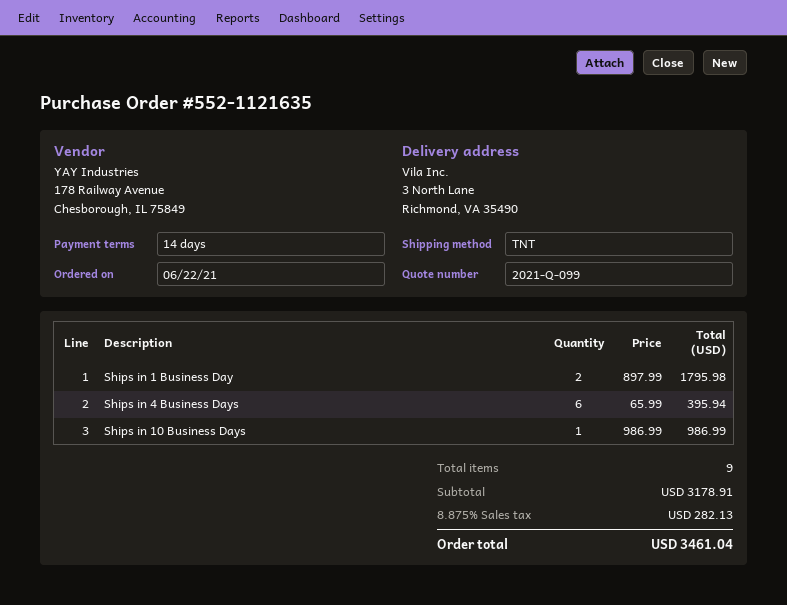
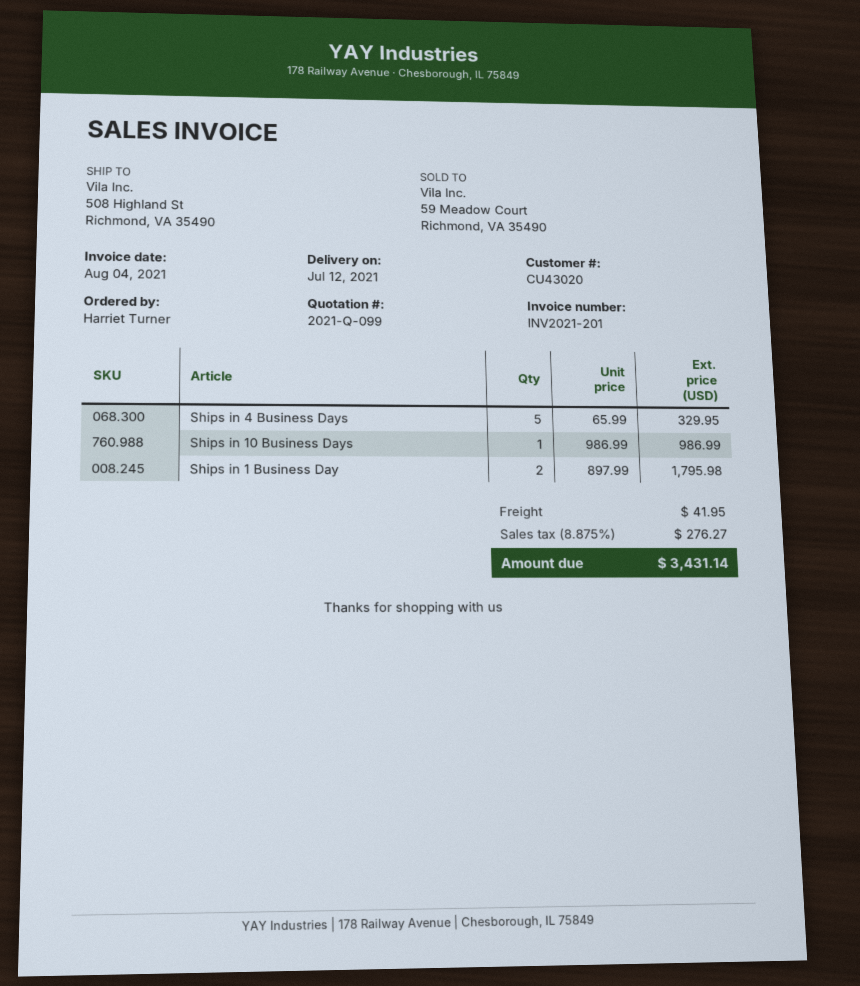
ship to: 3 North Lane, Richmond, VA 35490 -> 508 Highland St, Richmond, VA 35490
Ships in 4 Business Days: 6 x 65.99 = 395.94 -> 5 x 65.99 = 329.95
shipping: none -> 41.95
tax: 8.875% = 282.13 -> 8.875% = 276.27
total: 3461.04 -> 3431.14

